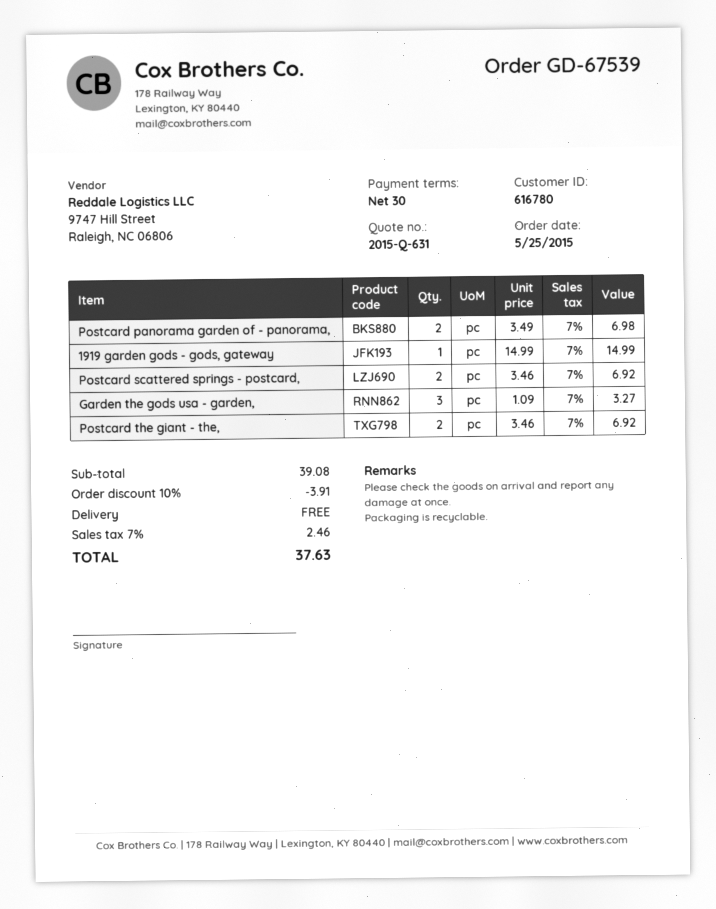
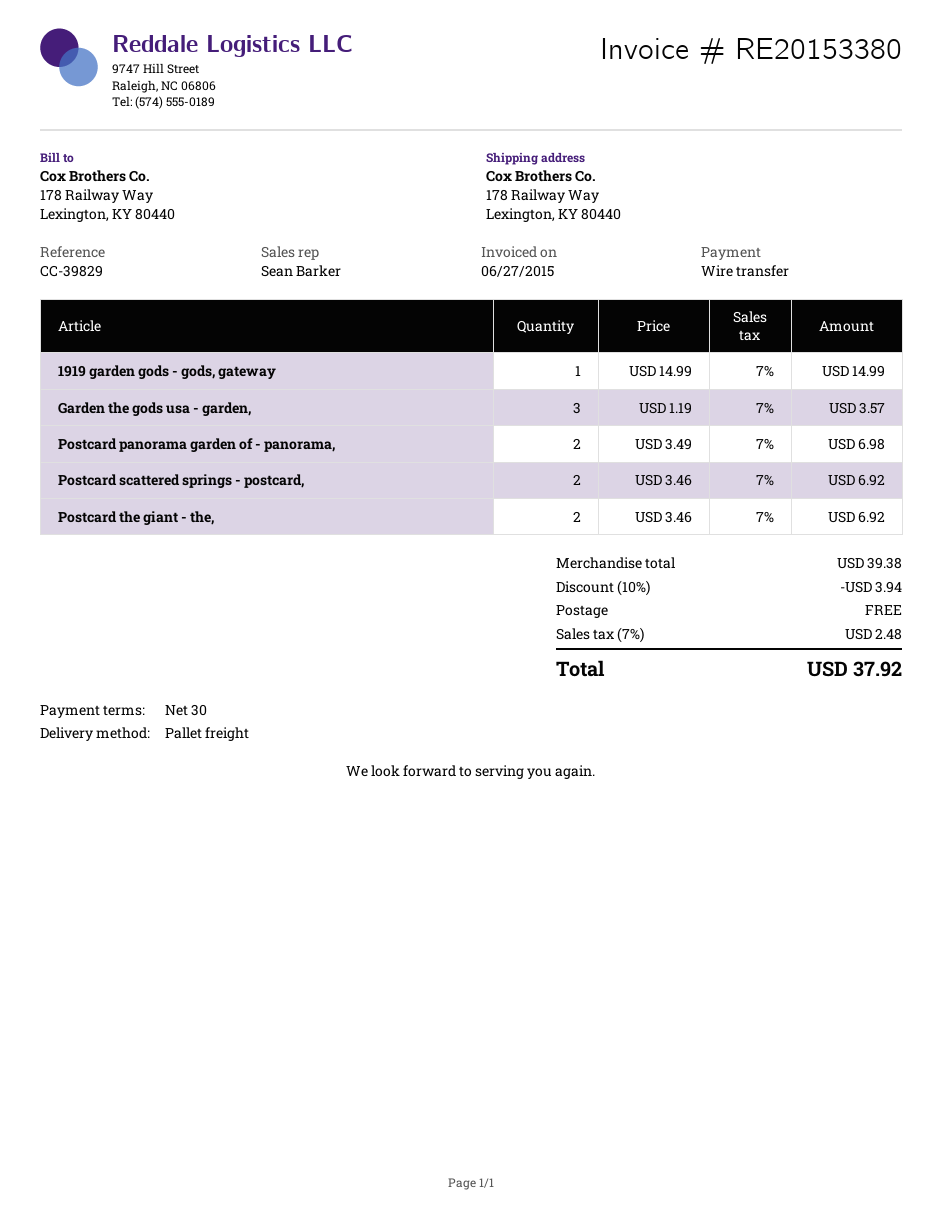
Garden the gods usa - garden,: 3 x 1.09 = 3.27 -> 3 x 1.19 = 3.57
subtotal: 39.08 -> 39.38
discount: 10% = 3.91 -> 10% = 3.94
tax: 7% = 2.46 -> 7% = 2.48
total: 37.63 -> 37.92

